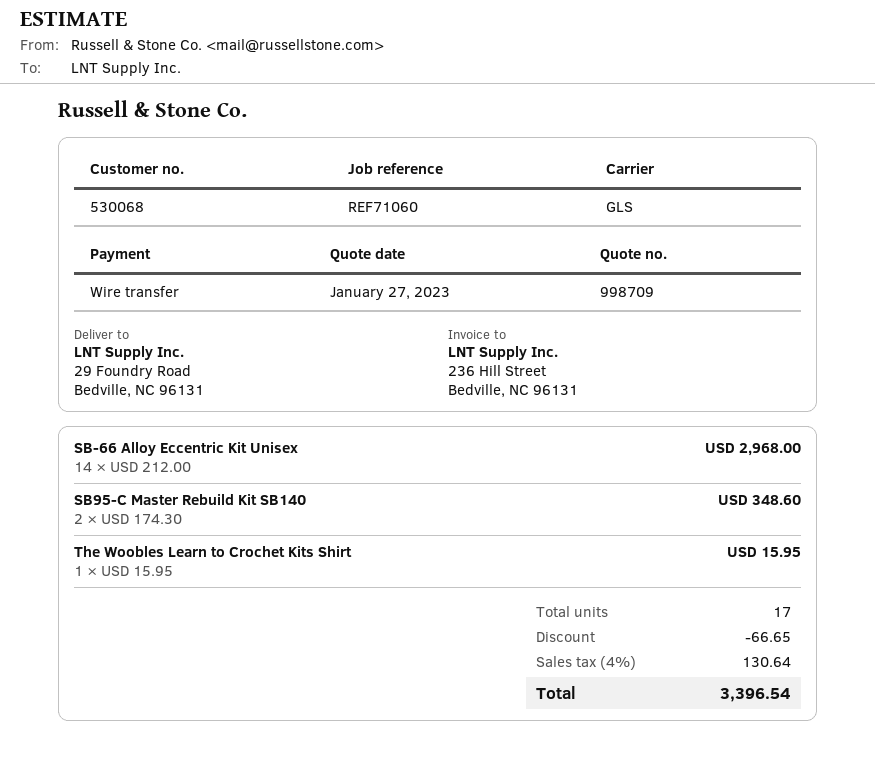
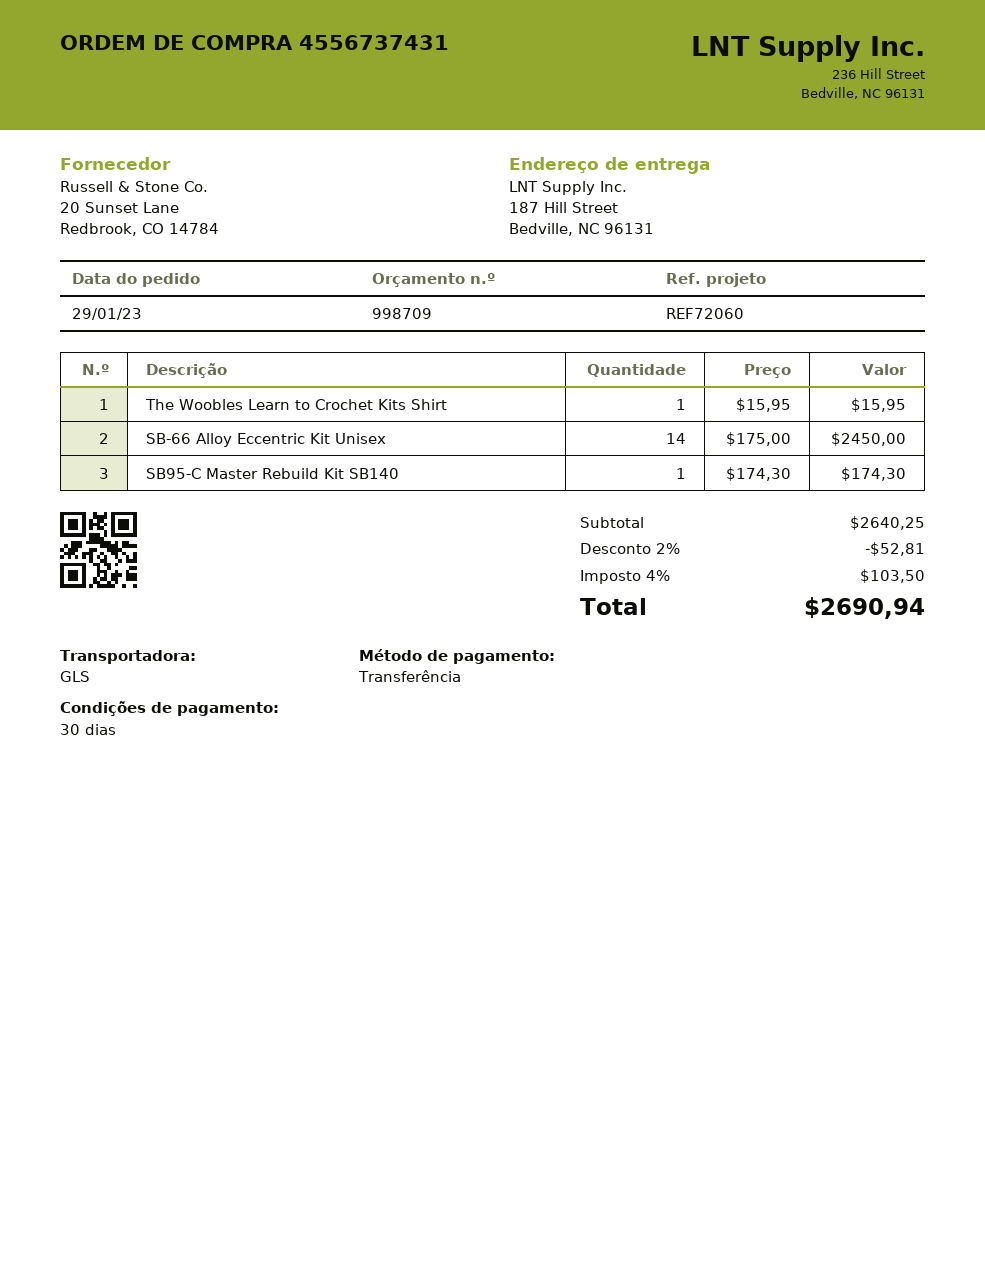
reference: REF71060 -> REF72060
ship to: 29 Foundry Road, Bedville, NC 96131 -> 187 Hill Street, Bedville, NC 96131
SB-66 Alloy Eccentric Kit Unisex: 14 x 212.00 = 2968.00 -> 14 x 175.00 = 2450.00
SB95-C Master Rebuild Kit SB140: 2 x 174.30 = 348.60 -> 1 x 174.30 = 174.30
discount: 66.65 -> 52.81
tax: 4% = 130.64 -> 4% = 103.50
total: 3396.54 -> 2690.94

